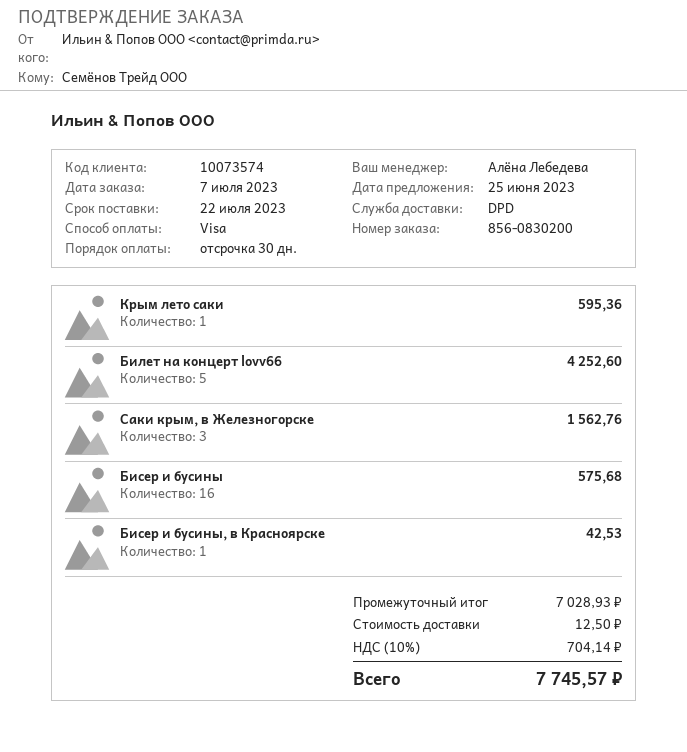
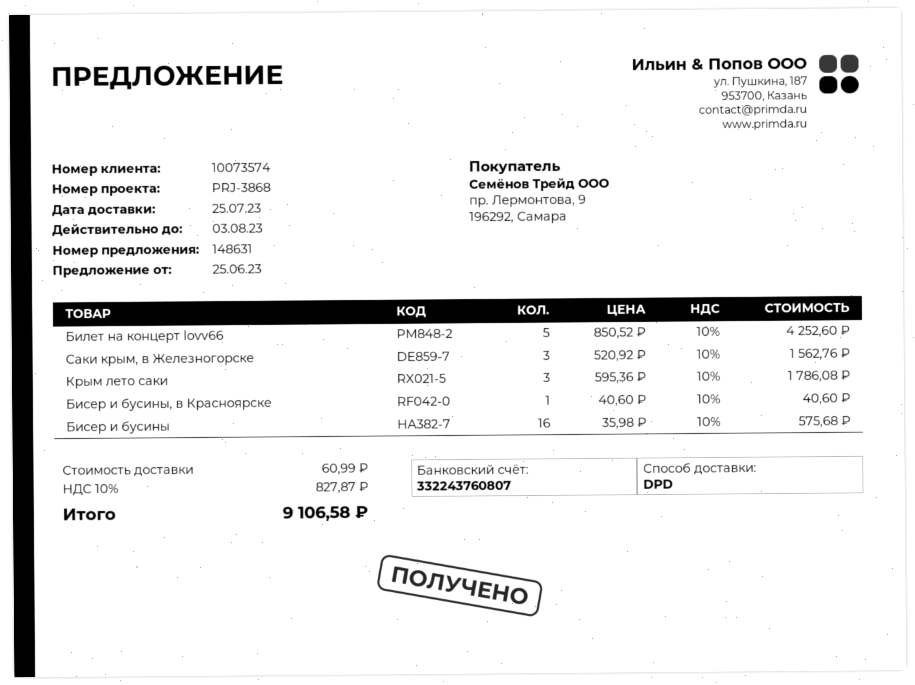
delivery date: 2023-07-22 -> 2023-07-25
Крым лето саки: 1 for 595.36 -> 3 for 1786.08
Бисер и бусины, в Красноярске: 1 for 42.53 -> 1 for 40.60
shipping: 12.50 -> 60.99
tax: 10% = 704.14 -> 10% = 827.87
total: 7745.57 -> 9106.58

